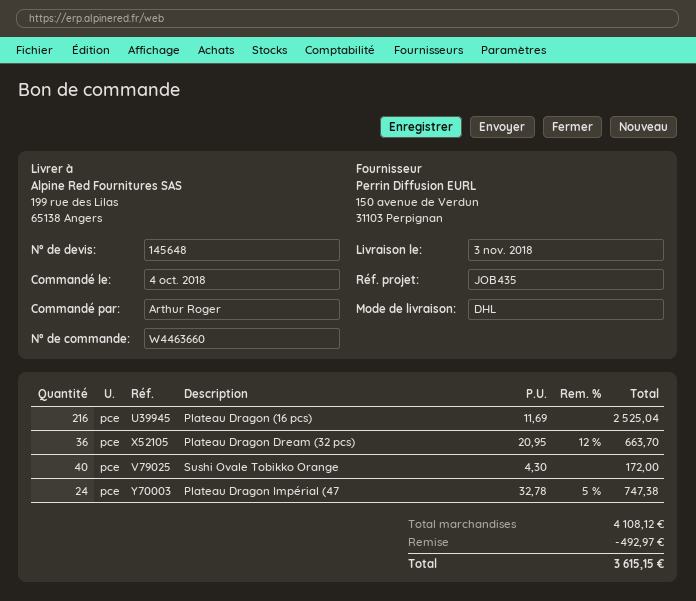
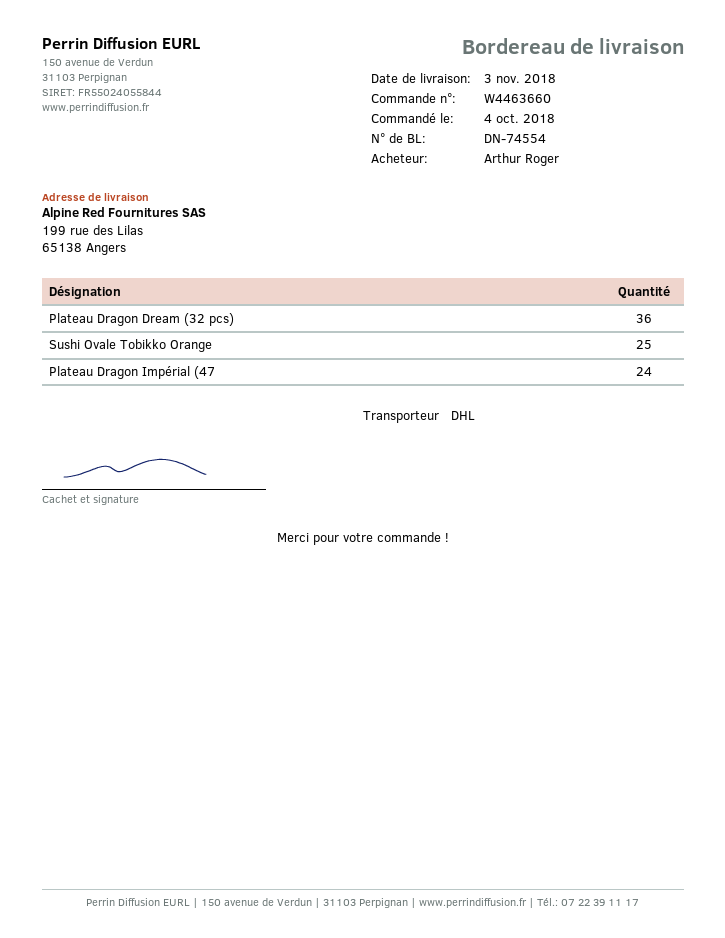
Plateau Dragon (16 pcs): 216 -> none
Sushi Ovale Tobikko Orange: 40 -> 25

